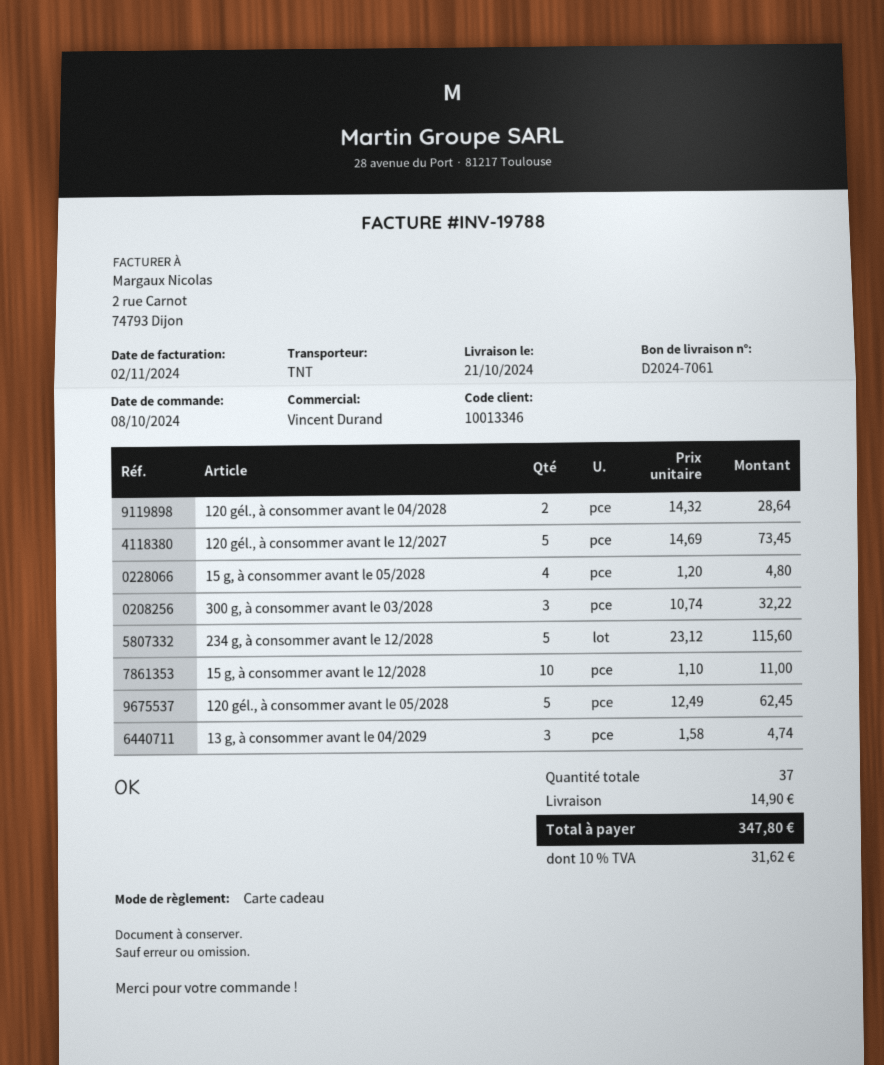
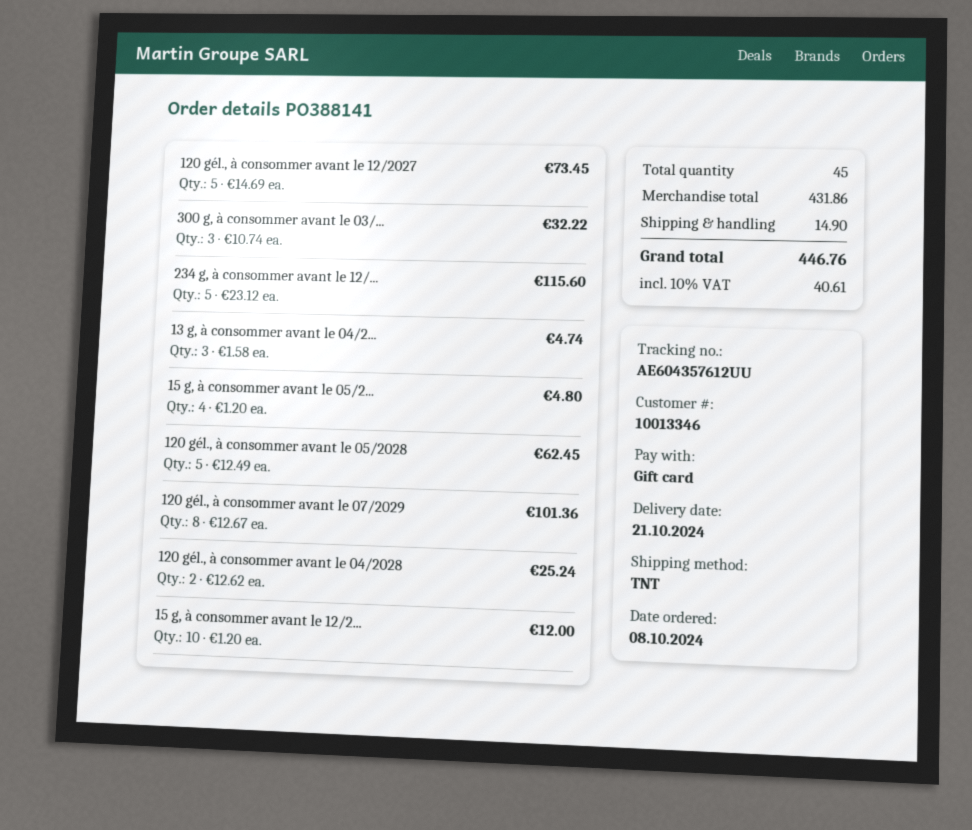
120 gél., à consommer avant le 04/2028: 2 x 14.32 = 28.64 -> 2 x 12.62 = 25.24
15 g, à consommer avant le 12/2028: 10 x 1.10 = 11.00 -> 10 x 1.20 = 12.00
120 gél., à consommer avant le 07/2029: none -> 8 x 12.67 = 101.36
total quantity: 37 -> 45
tax: 10% = 31.62 -> 10% = 40.61
total: 347.80 -> 446.76

